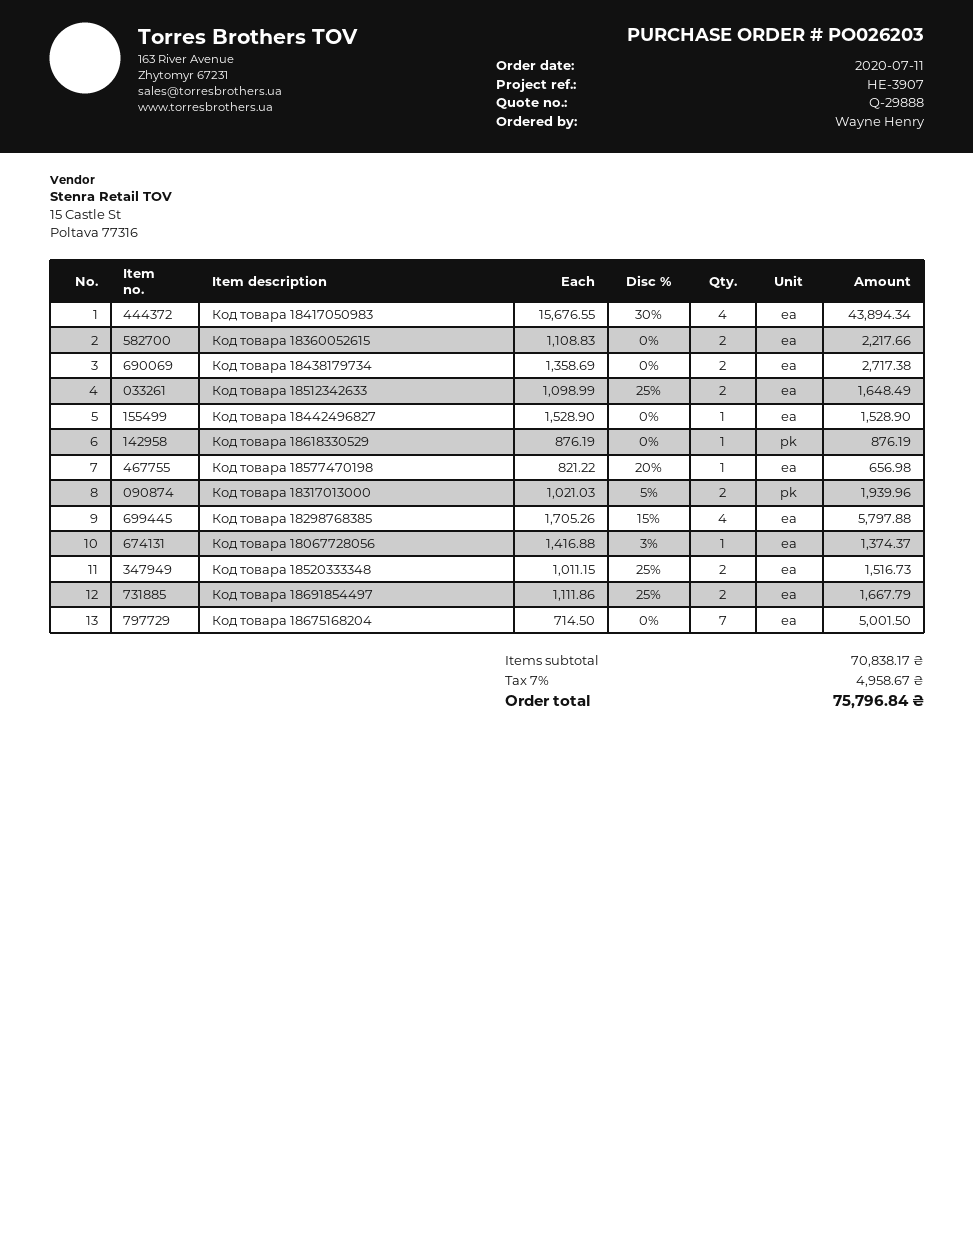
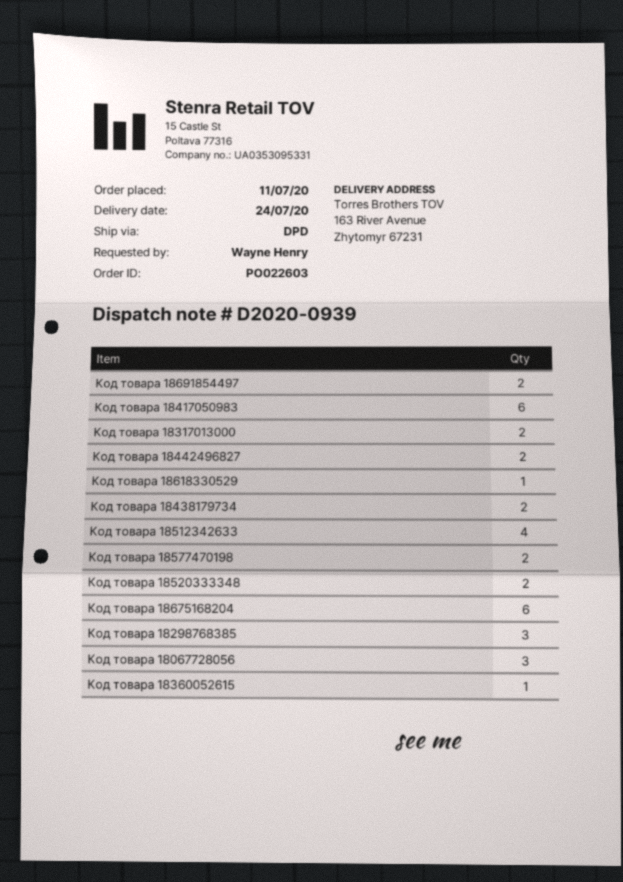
order number: PO026203 -> PO022603
Код товара 18417050983: 4 -> 6
Код товара 18360052615: 2 -> 1
Код товара 18512342633: 2 -> 4
Код товара 18442496827: 1 -> 2
Код товара 18577470198: 1 -> 2
Код товара 18298768385: 4 -> 3
Код товара 18067728056: 1 -> 3
Код товара 18675168204: 7 -> 6

